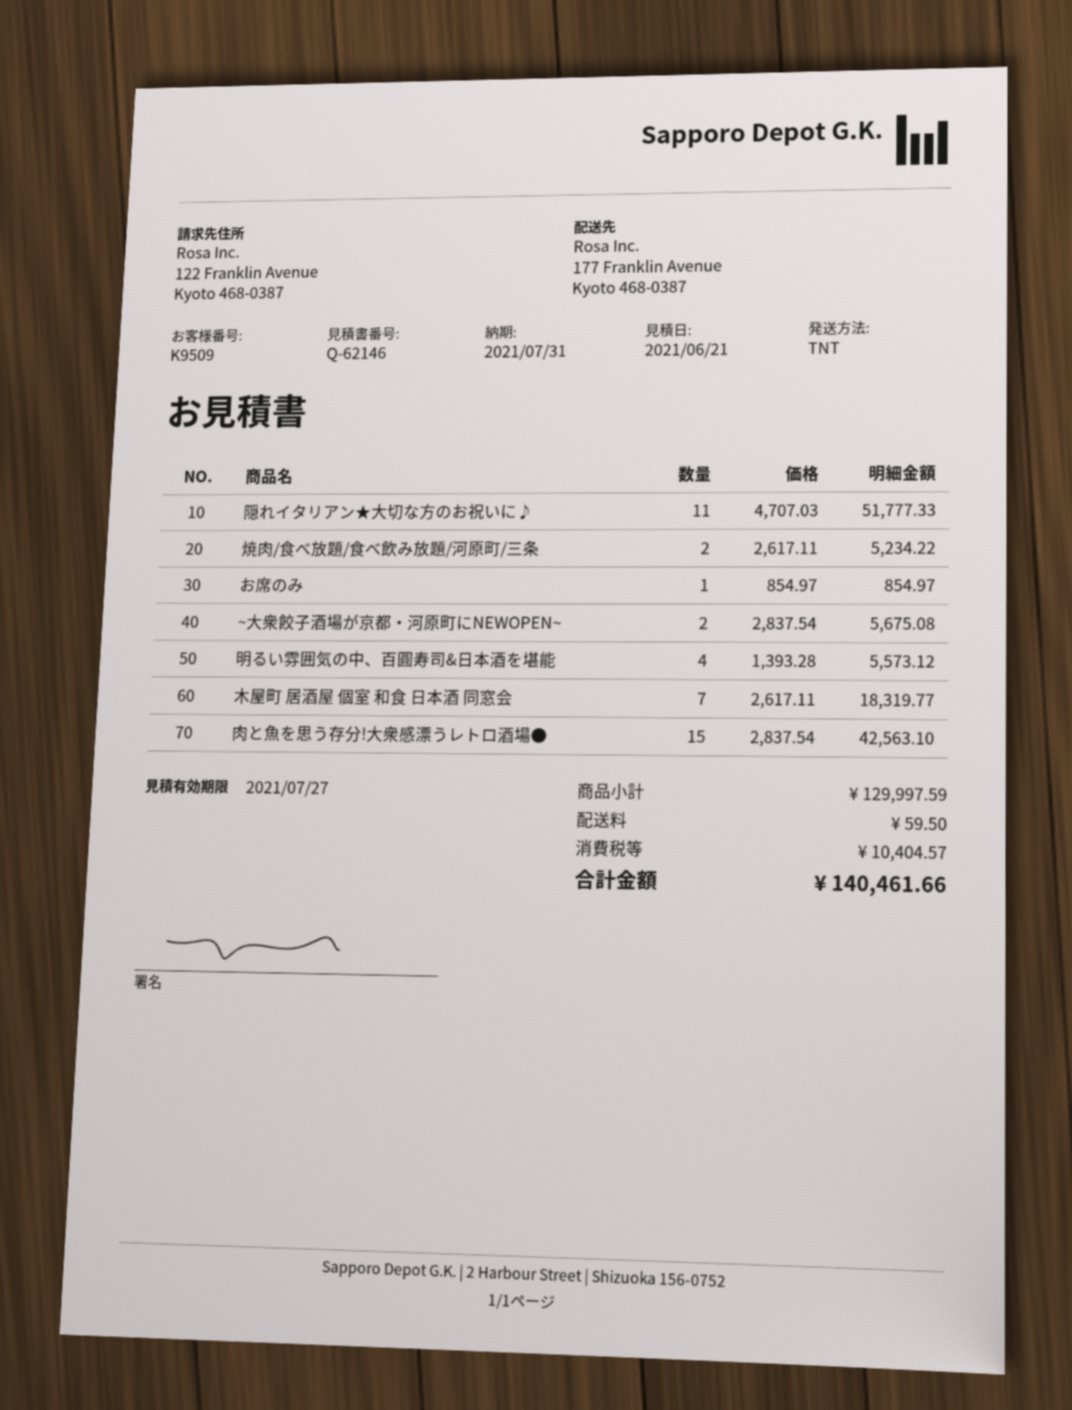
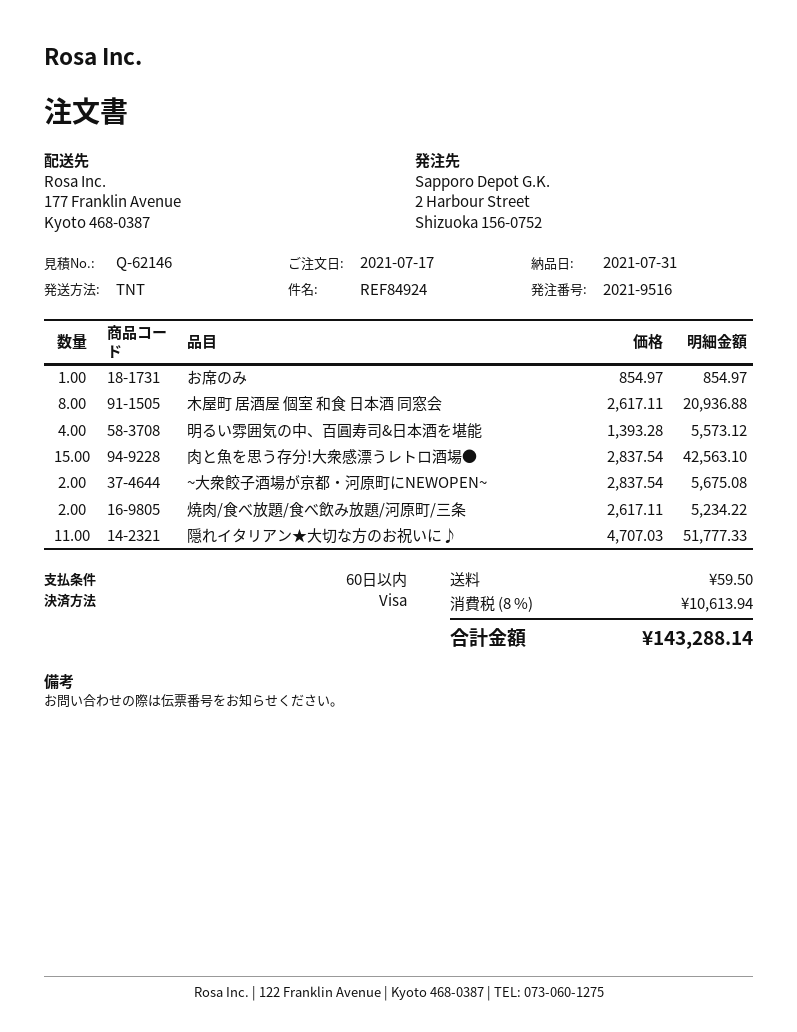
木屋町 居酒屋 個室 和食 日本酒 同窓会: 7 x 2617.11 = 18319.77 -> 8 x 2617.11 = 20936.88
tax: 10404.57 -> 10613.94
total: 140461.66 -> 143288.14

